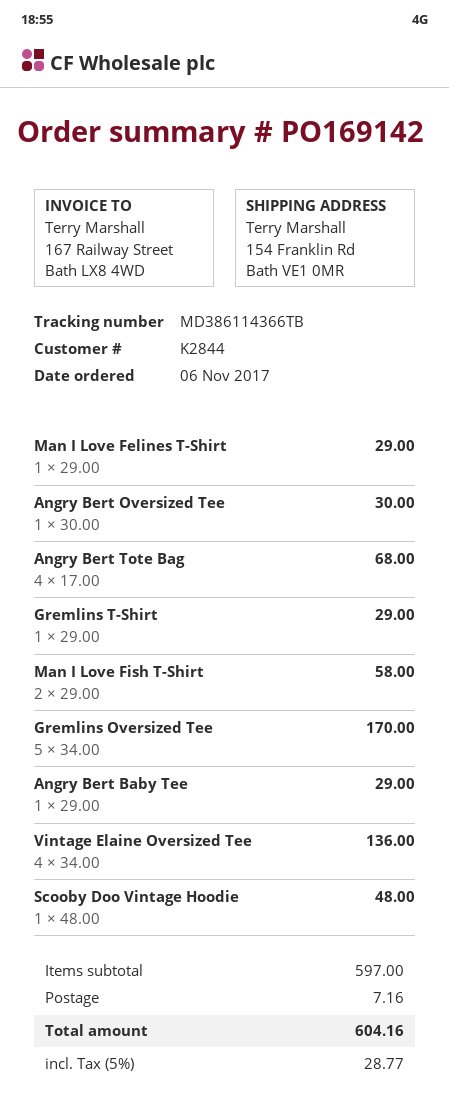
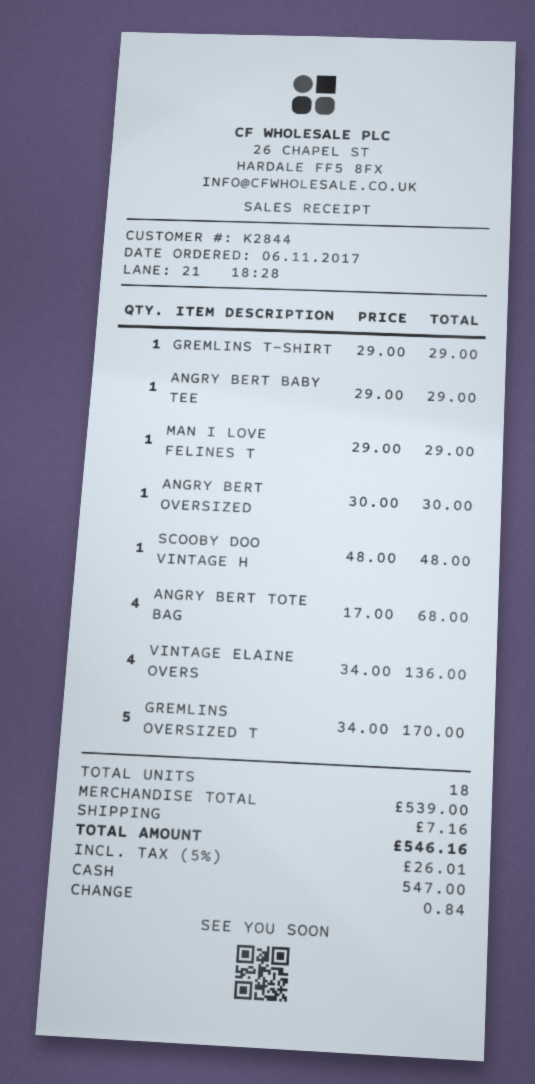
Man I Love Fish T-Shirt: 2 x 29.00 = 58.00 -> none
subtotal: 597.00 -> 539.00
tax: 5% = 28.77 -> 5% = 26.01
total: 604.16 -> 546.16

